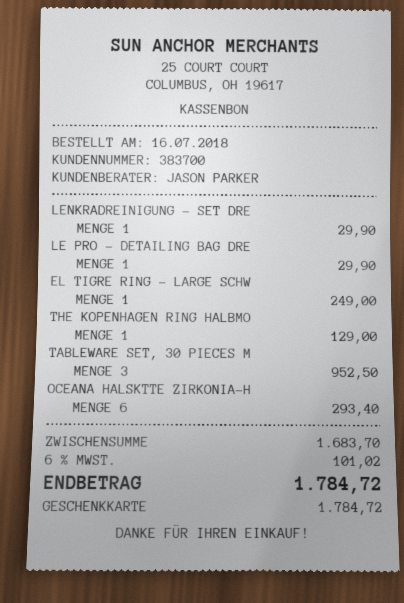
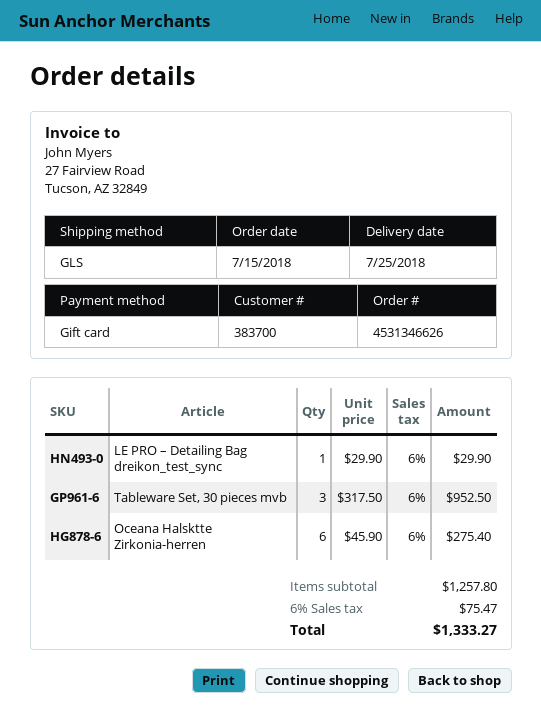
order date: 2018-07-16 -> 2018-07-15
LENKRADREINIGUNG - SET DRE: 1 for 29.90 -> none
EL TIGRE RING - LARGE SCHW: 1 for 249.00 -> none
THE KOPENHAGEN RING HALBMO: 1 for 129.00 -> none
OCEANA HALSKTTE ZIRKONIA-H: 6 for 293.40 -> 6 for 275.40
subtotal: 1683.70 -> 1257.80
tax: 6% = 101.02 -> 6% = 75.47
total: 1784.72 -> 1333.27

